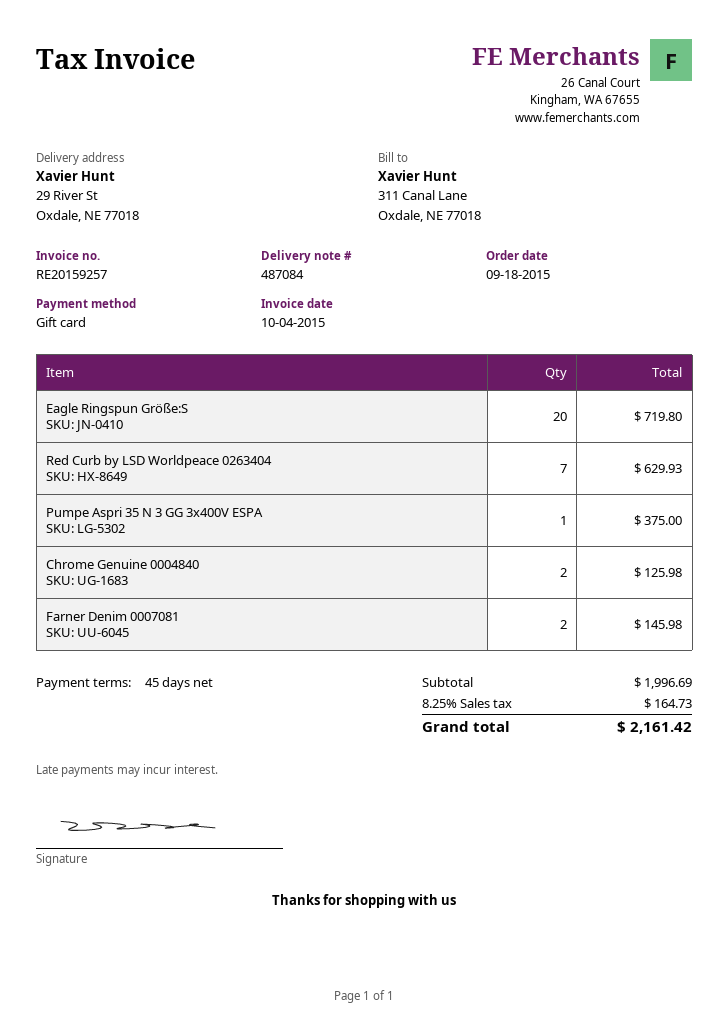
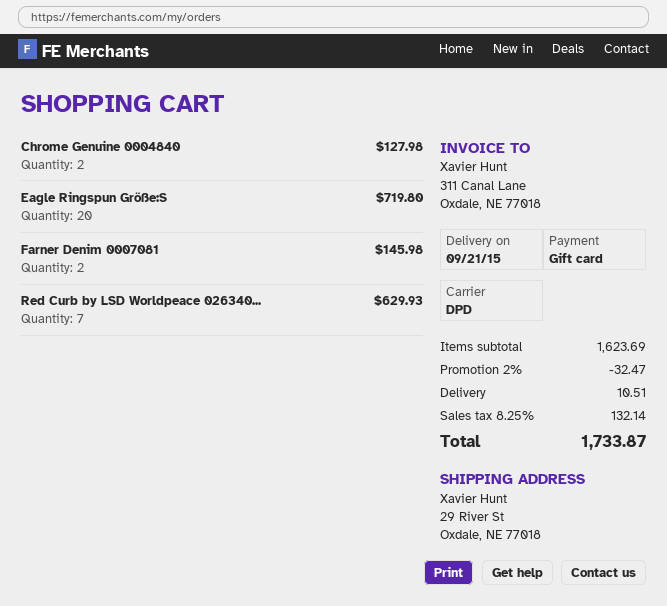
Pumpe Aspri 35 N 3 GG 3x400V ESPA: 1 for 375.00 -> none
Chrome Genuine 0004840: 2 for 125.98 -> 2 for 127.98
subtotal: 1996.69 -> 1623.69
discount: none -> 2% = 32.47
shipping: none -> 10.51
tax: 8.25% = 164.73 -> 8.25% = 132.14
total: 2161.42 -> 1733.87

